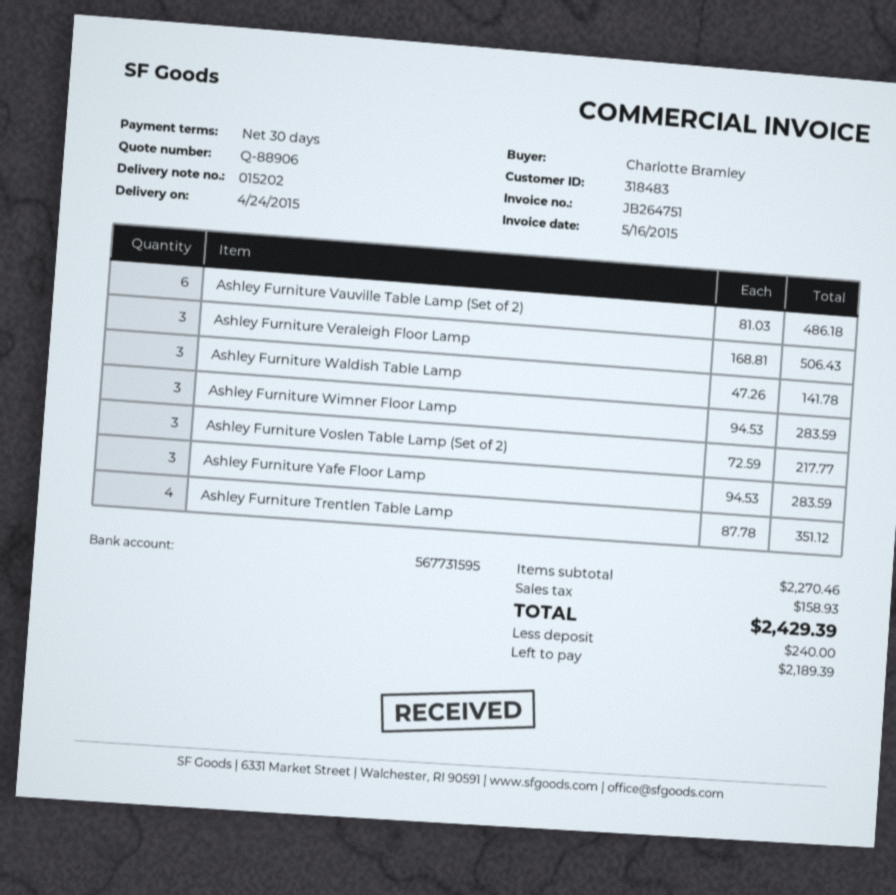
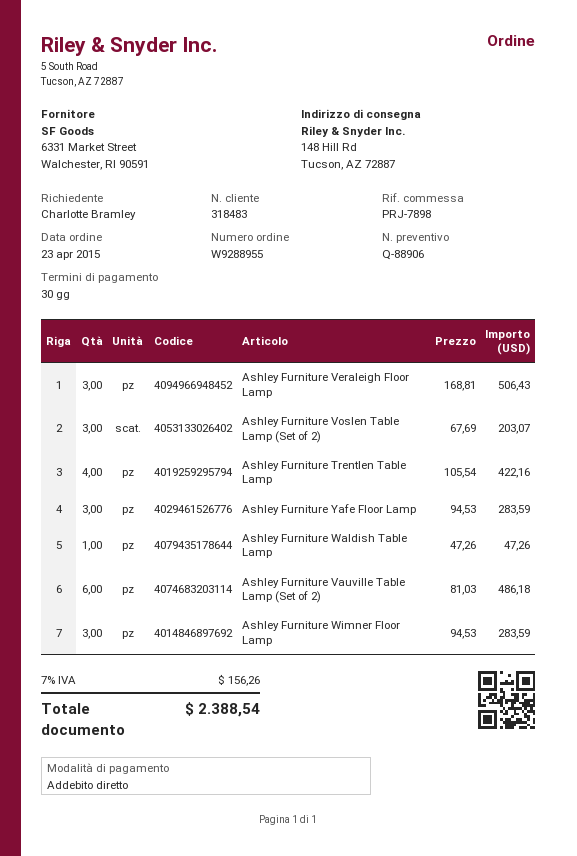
Ashley Furniture Waldish Table Lamp: 3 x 47.26 = 141.78 -> 1 x 47.26 = 47.26
Ashley Furniture Voslen Table Lamp (Set of 2): 3 x 72.59 = 217.77 -> 3 x 67.69 = 203.07
Ashley Furniture Trentlen Table Lamp: 4 x 87.78 = 351.12 -> 4 x 105.54 = 422.16
tax: 158.93 -> 156.26
total: 2429.39 -> 2388.54

